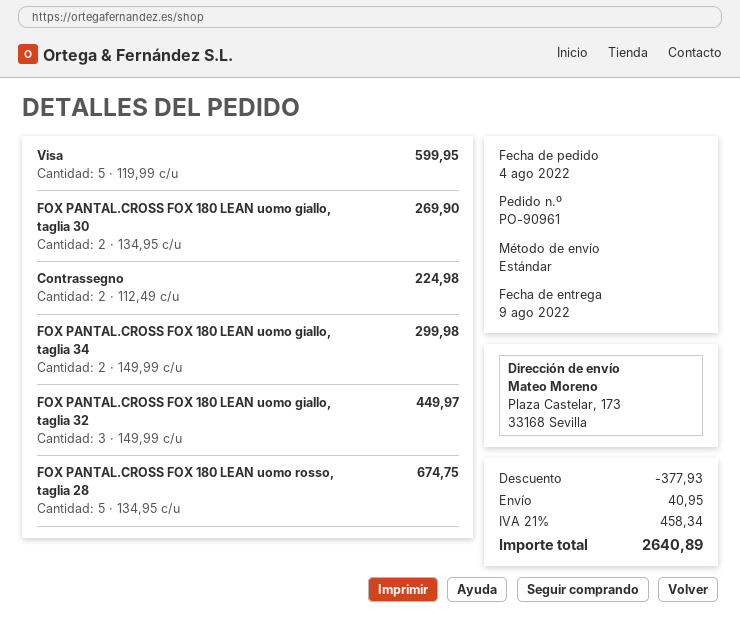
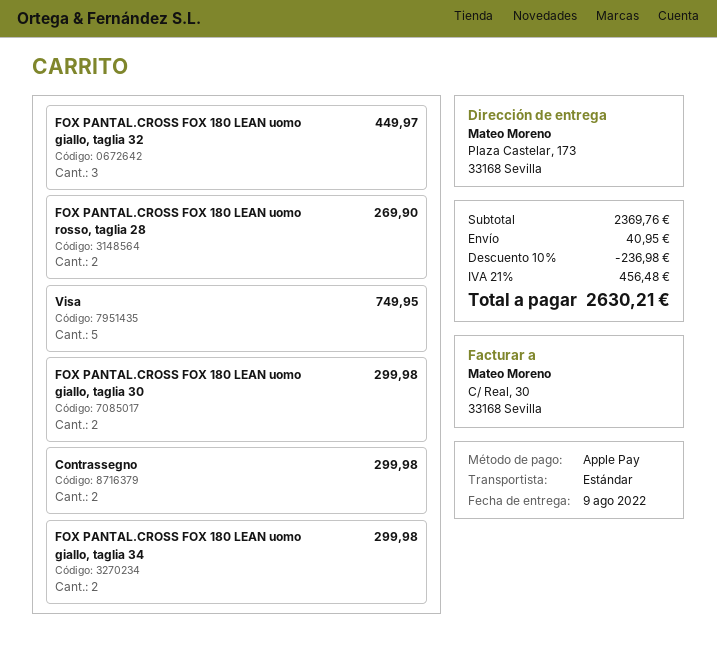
Visa: 5 for 599.95 -> 5 for 749.95
FOX PANTAL.CROSS FOX 180 LEAN uomo giallo, taglia 30: 2 for 269.90 -> 2 for 299.98
Contrassegno: 2 for 224.98 -> 2 for 299.98
FOX PANTAL.CROSS FOX 180 LEAN uomo rosso, taglia 28: 5 for 674.75 -> 2 for 269.90
discount: 377.93 -> 236.98
tax: 21% = 458.34 -> 21% = 456.48
total: 2640.89 -> 2630.21

